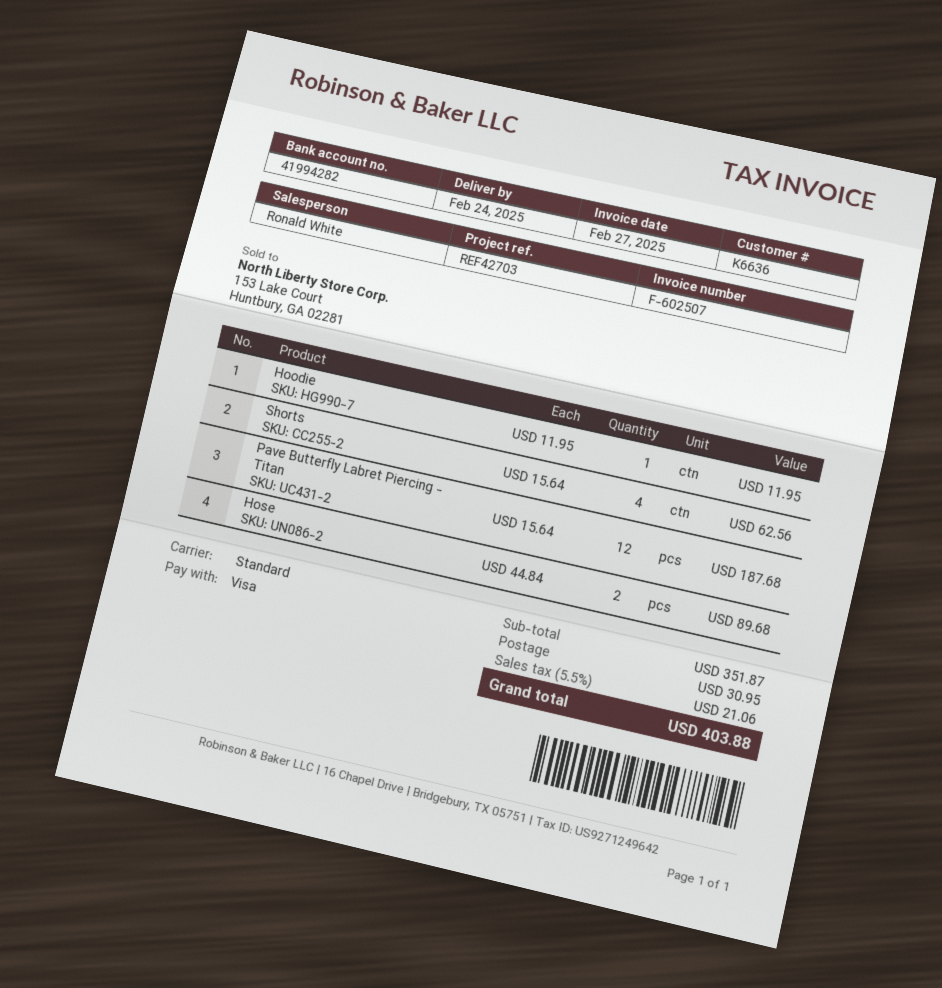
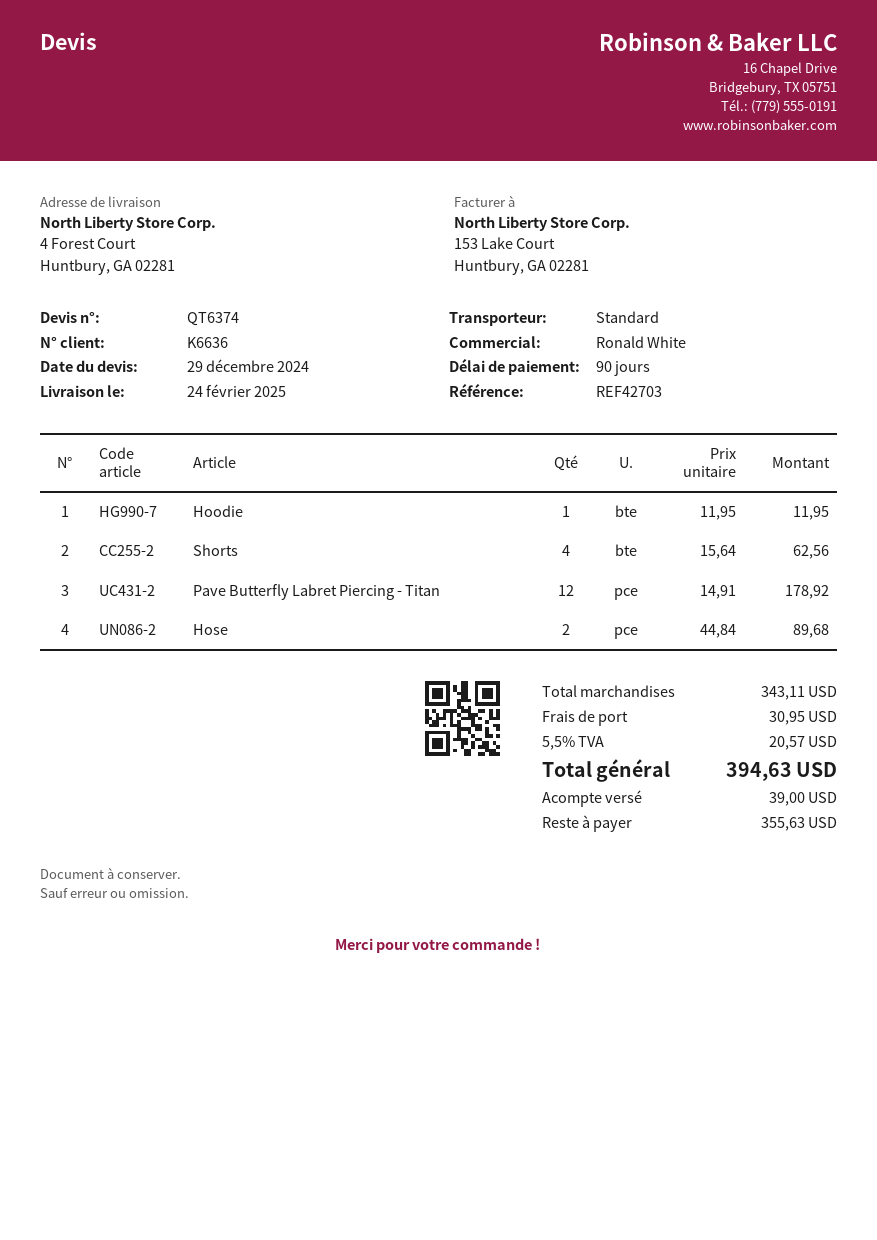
Pave Butterfly Labret Piercing - Titan: 12 x 15.64 = 187.68 -> 12 x 14.91 = 178.92
subtotal: 351.87 -> 343.11
tax: 5.5% = 21.06 -> 5.5% = 20.57
total: 403.88 -> 394.63

